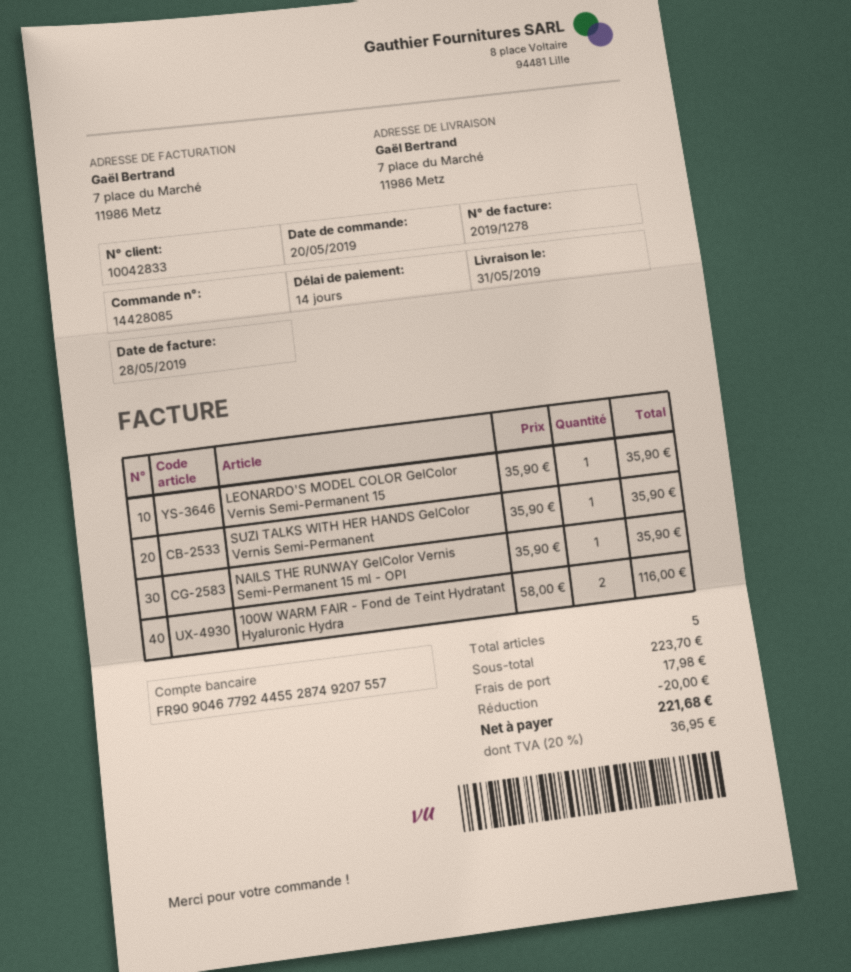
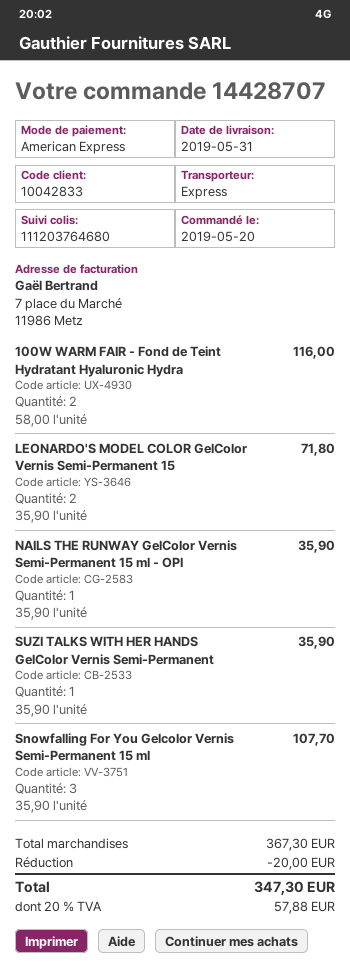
order number: 14428085 -> 14428707
LEONARDO'S MODEL COLOR GelColor Vernis Semi-Permanent 15: 1 x 35.90 = 35.90 -> 2 x 35.90 = 71.80
Snowfalling For You Gelcolor Vernis Semi-Permanent 15 ml: none -> 3 x 35.90 = 107.70
subtotal: 223.70 -> 367.30
shipping: 17.98 -> none
tax: 20% = 36.95 -> 20% = 57.88
total: 221.68 -> 347.30

